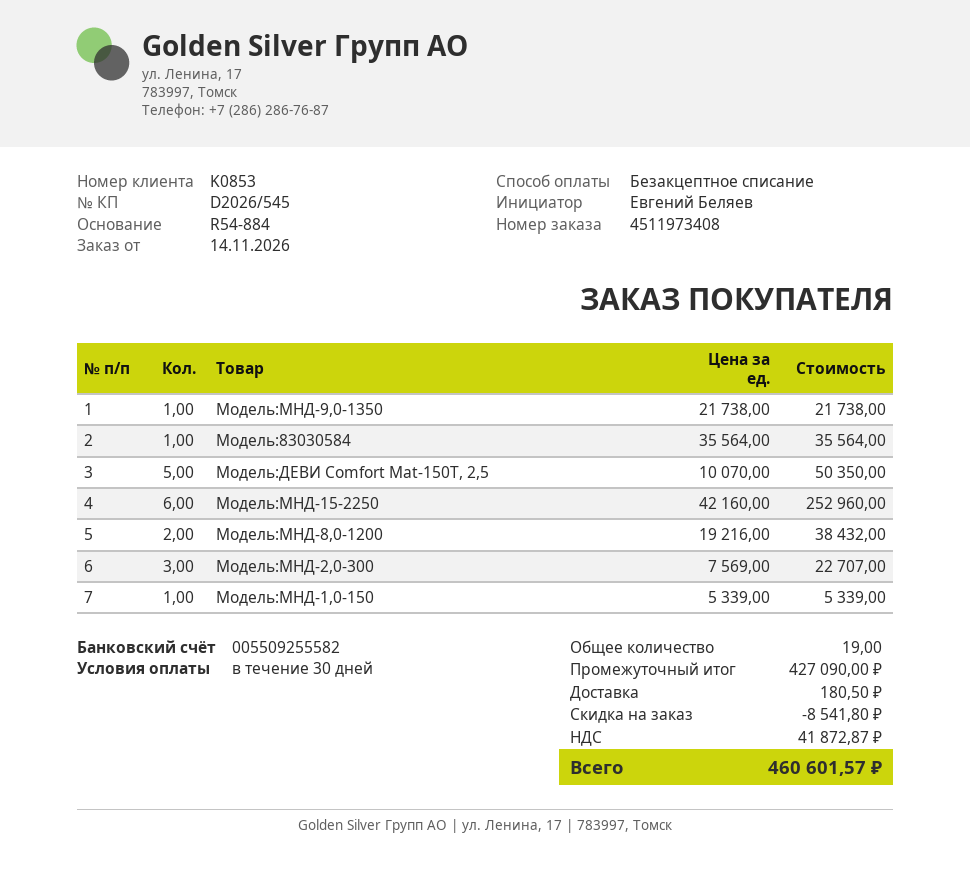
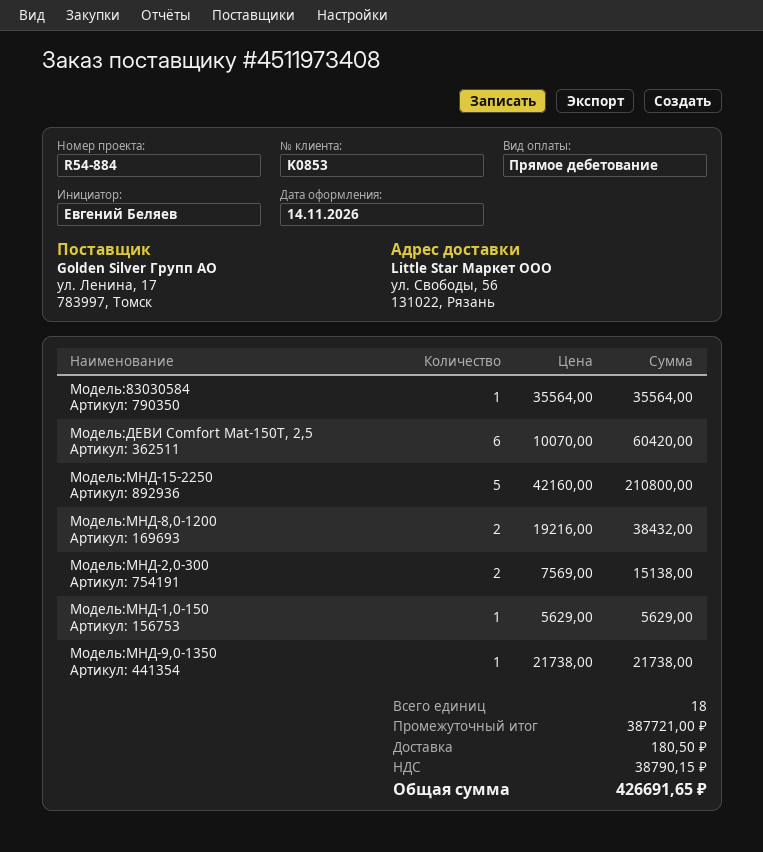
Модель:ДЕВИ Comfort Mat-150T, 2,5: 5 x 10070.00 = 50350.00 -> 6 x 10070.00 = 60420.00
Модель:МНД-15-2250: 6 x 42160.00 = 252960.00 -> 5 x 42160.00 = 210800.00
Модель:МНД-2,0-300: 3 x 7569.00 = 22707.00 -> 2 x 7569.00 = 15138.00
Модель:МНД-1,0-150: 1 x 5339.00 = 5339.00 -> 1 x 5629.00 = 5629.00
total quantity: 19 -> 18
subtotal: 427090.00 -> 387721.00
discount: 8541.80 -> none
tax: 41872.87 -> 38790.15
total: 460601.57 -> 426691.65

